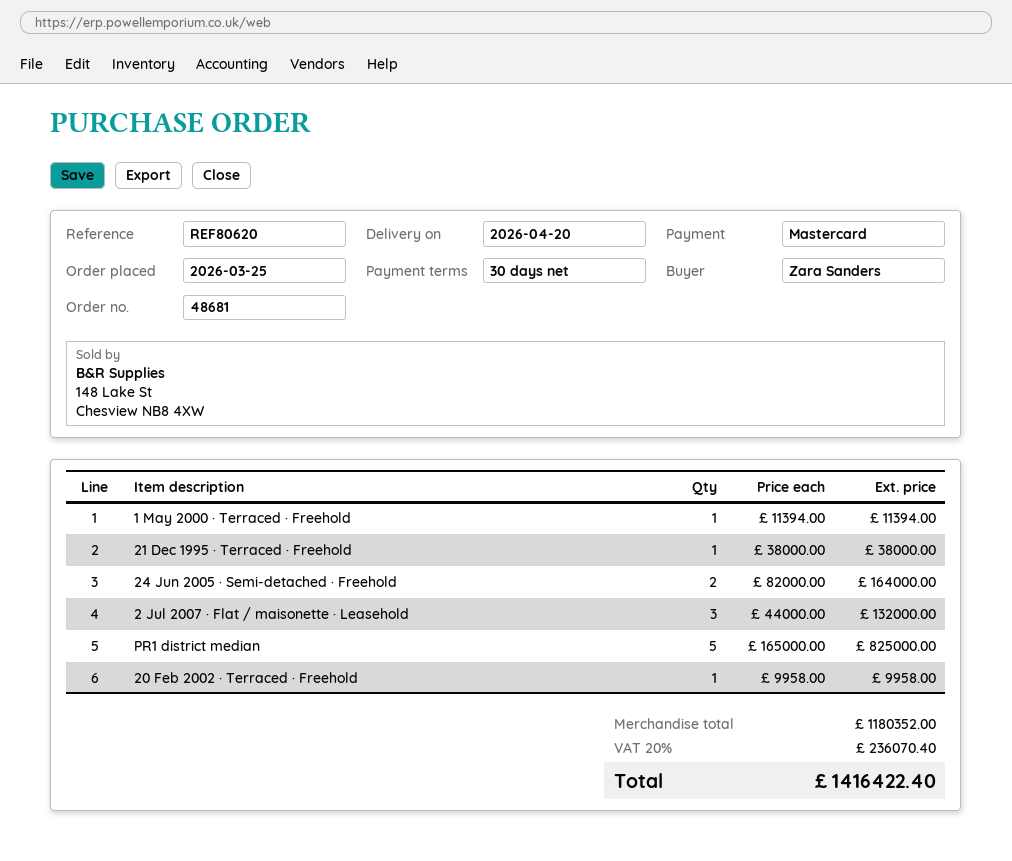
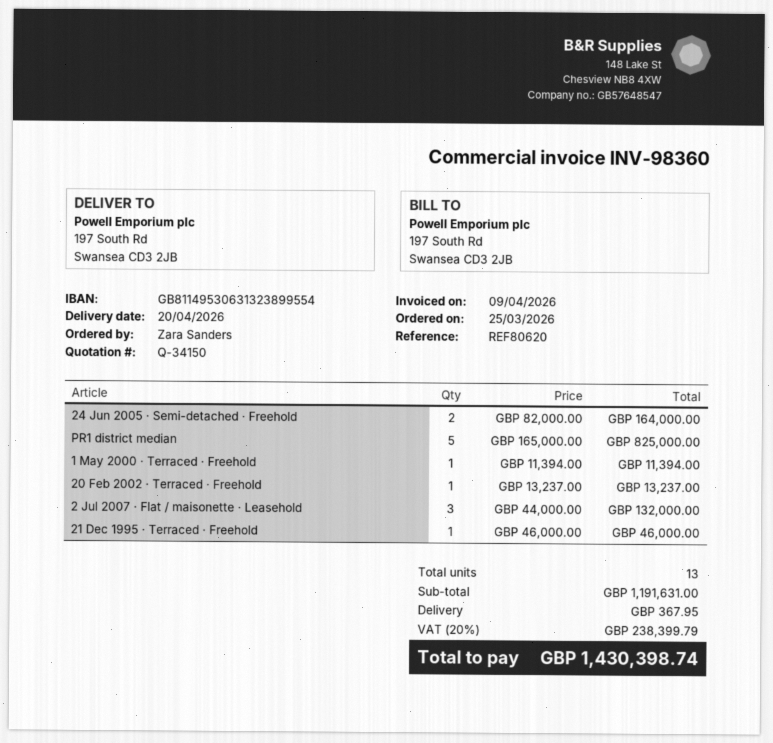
21 Dec 1995 · Terraced · Freehold: 1 x 38000.00 = 38000.00 -> 1 x 46000.00 = 46000.00
20 Feb 2002 · Terraced · Freehold: 1 x 9958.00 = 9958.00 -> 1 x 13237.00 = 13237.00
subtotal: 1180352.00 -> 1191631.00
shipping: none -> 367.95
tax: 20% = 236070.40 -> 20% = 238399.79
total: 1416422.40 -> 1430398.74

